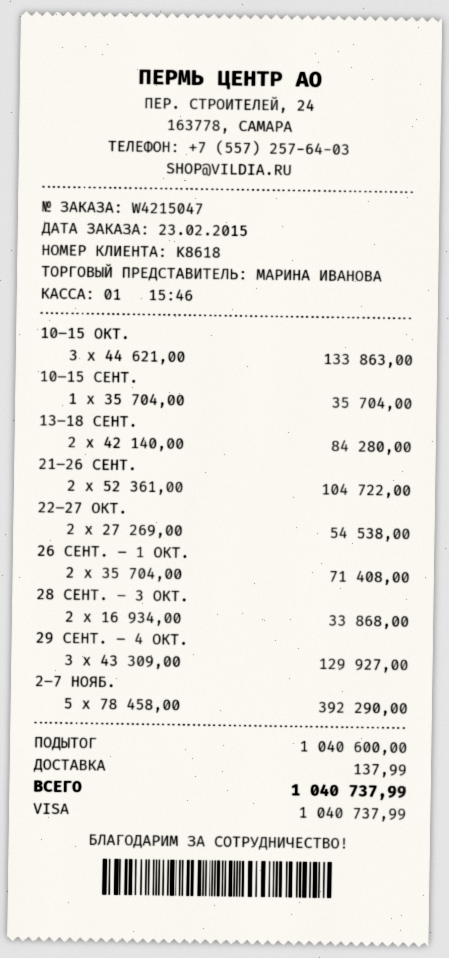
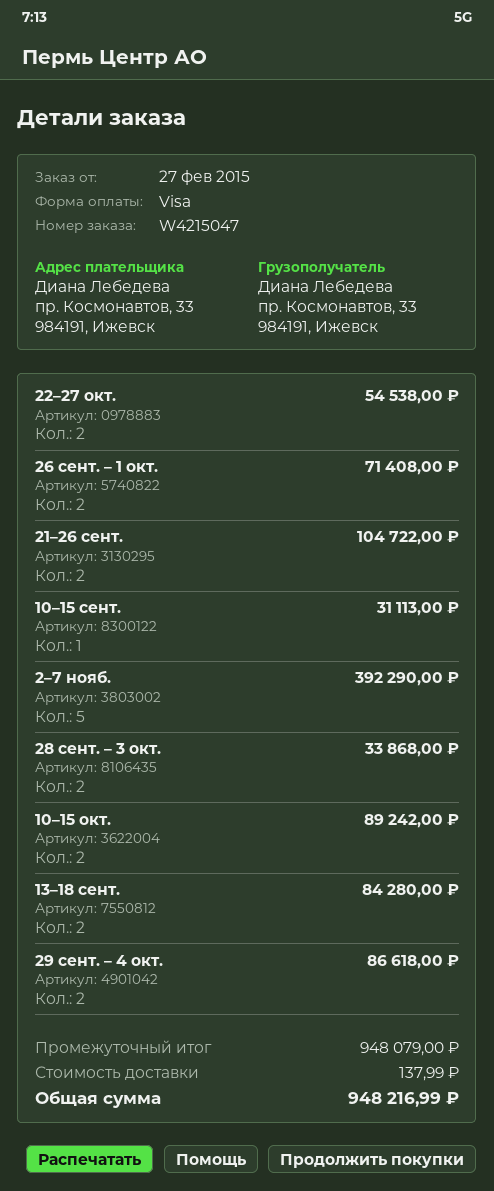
order date: 2015-02-23 -> 2015-02-27
10–15 ОКТ.: 3 for 133863.00 -> 2 for 89242.00
10–15 СЕНТ.: 1 for 35704.00 -> 1 for 31113.00
29 СЕНТ. – 4 ОКТ.: 3 for 129927.00 -> 2 for 86618.00
subtotal: 1040600.00 -> 948079.00
total: 1040737.99 -> 948216.99

